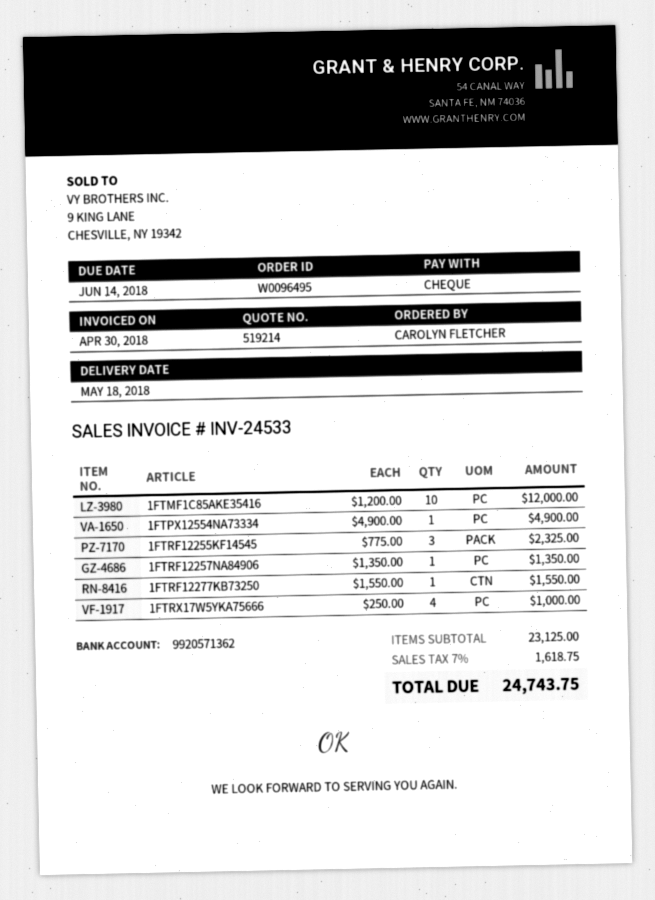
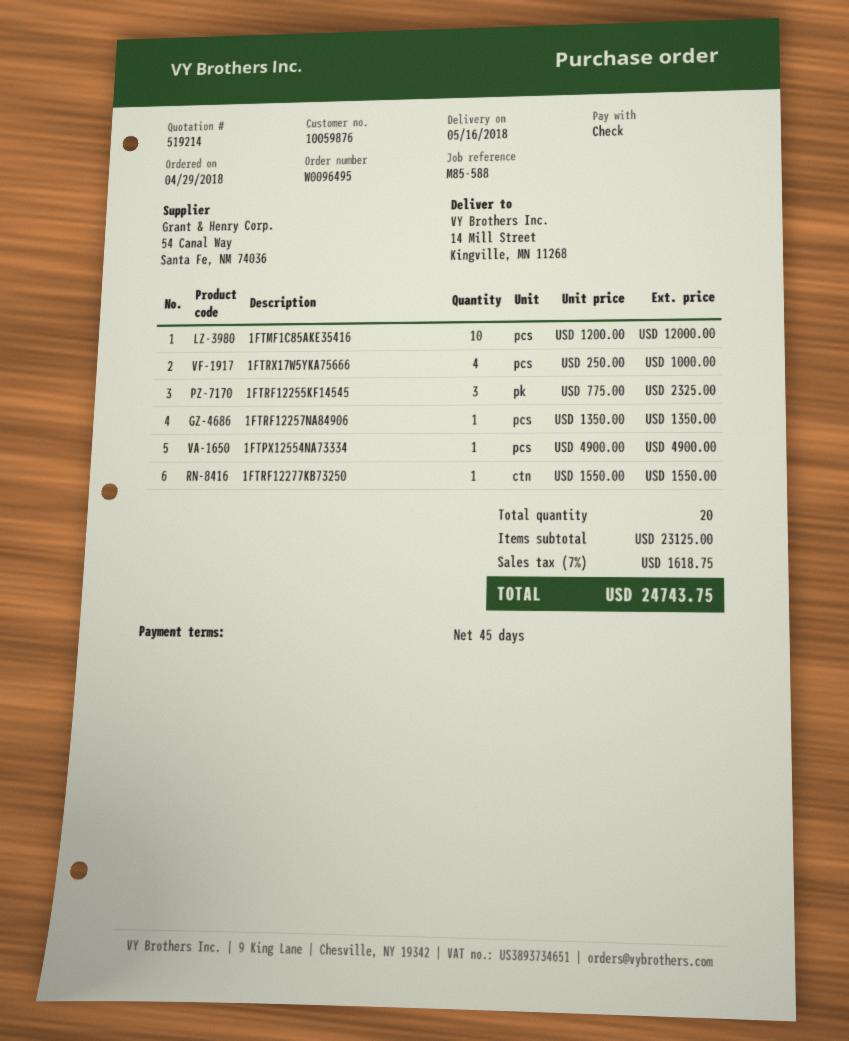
delivery date: 2018-05-18 -> 2018-05-16

